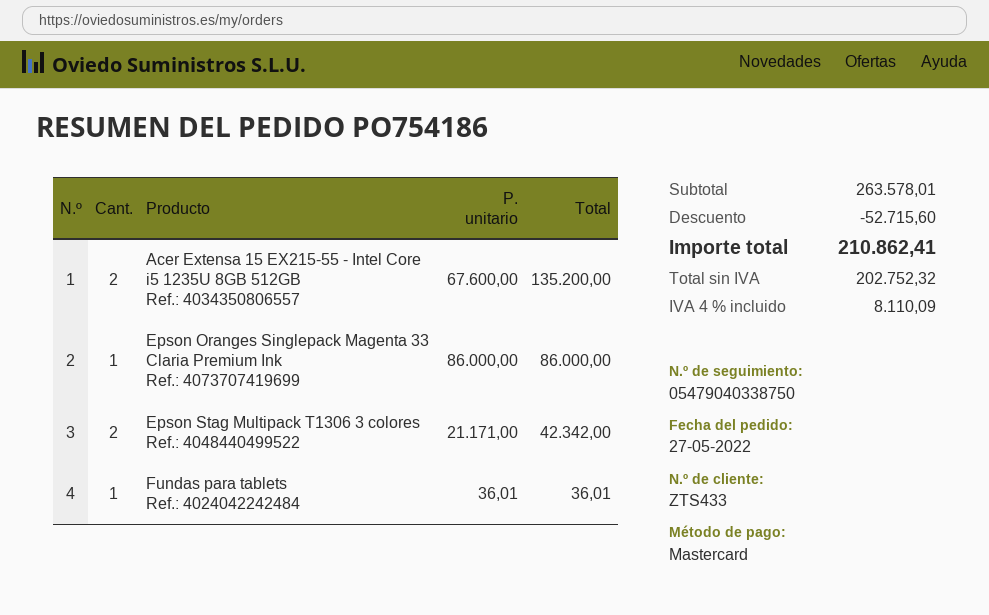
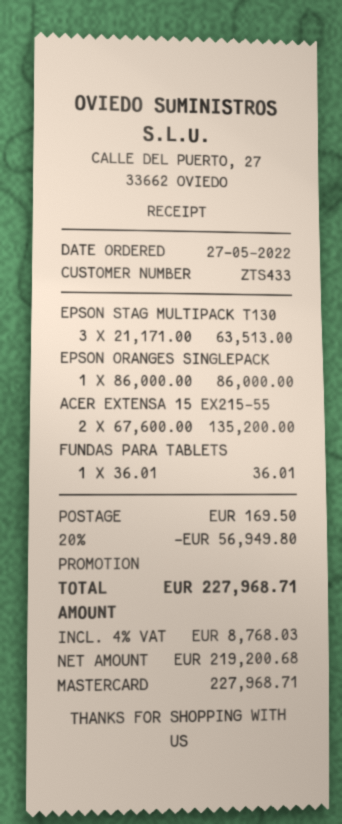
Epson Stag Multipack T1306 3 colores: 2 x 21171.00 = 42342.00 -> 3 x 21171.00 = 63513.00
discount: 52715.60 -> 56949.80
shipping: none -> 169.50
net: 202752.32 -> 219200.68
tax: 4% = 8110.09 -> 4% = 8768.03
total: 210862.41 -> 227968.71

